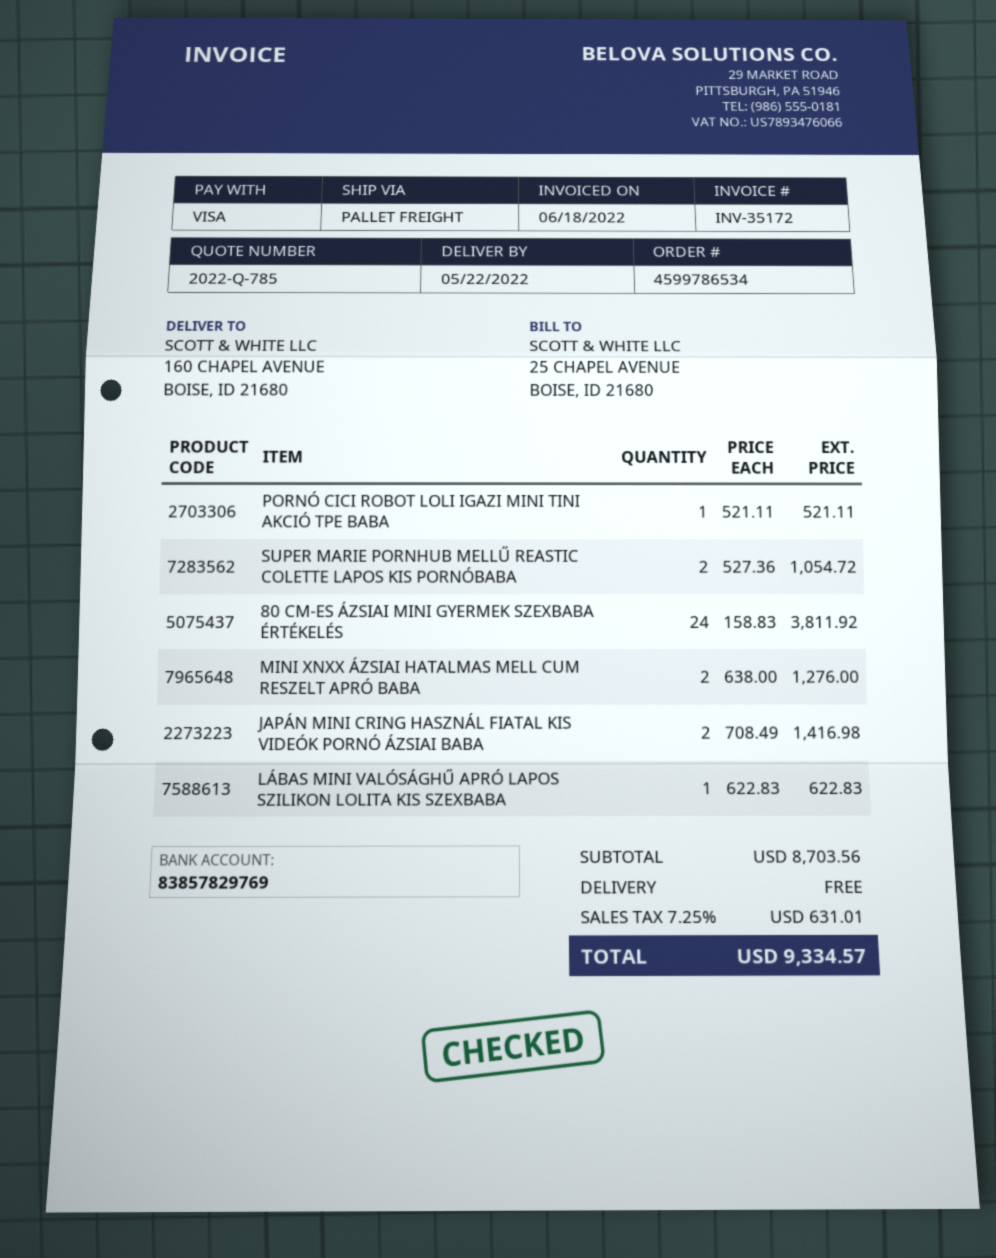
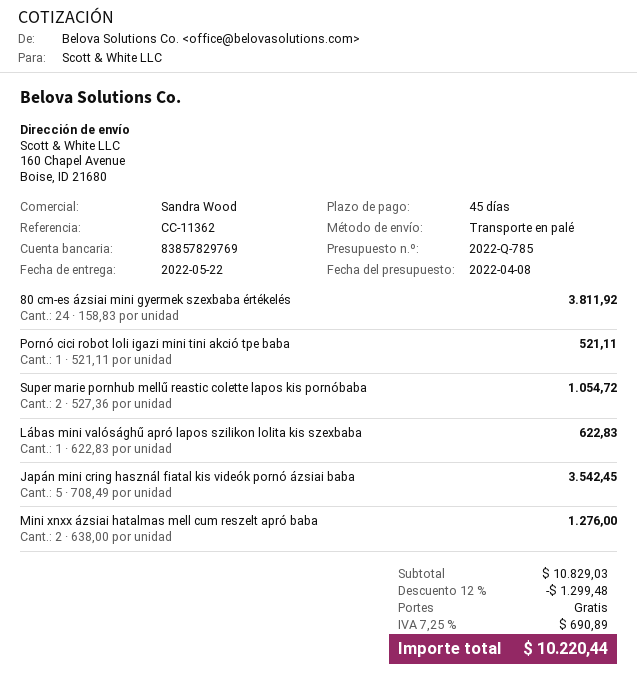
JAPÁN MINI CRING HASZNÁL FIATAL KIS VIDEÓK PORNÓ ÁZSIAI BABA: 2 x 708.49 = 1416.98 -> 5 x 708.49 = 3542.45
subtotal: 8703.56 -> 10829.03
discount: none -> 12% = 1299.48
tax: 7.25% = 631.01 -> 7.25% = 690.89
total: 9334.57 -> 10220.44

